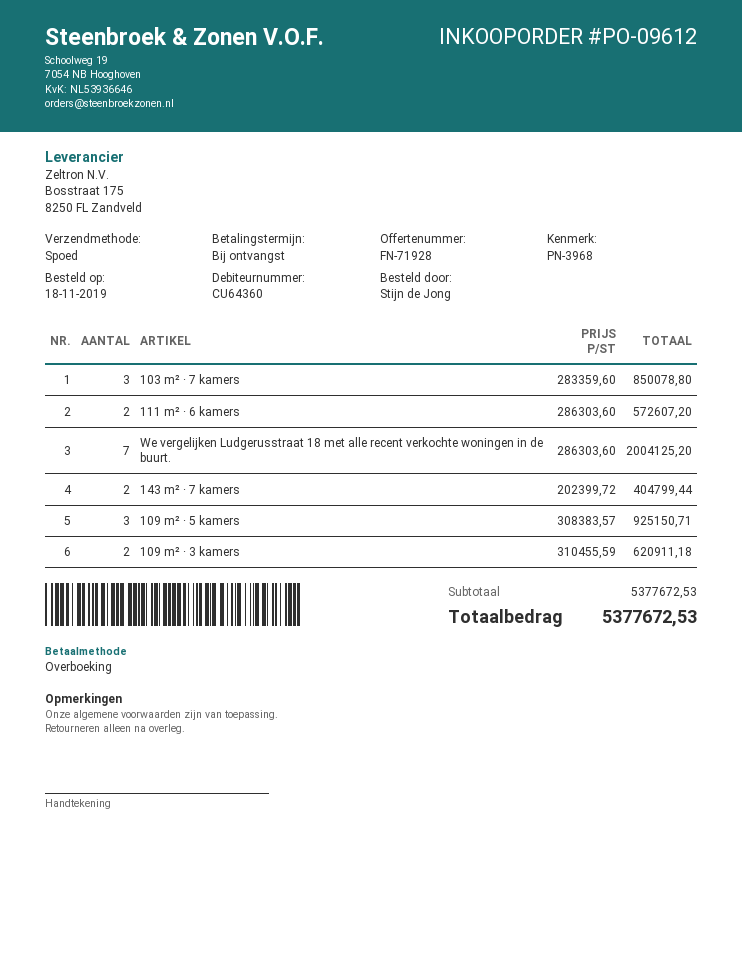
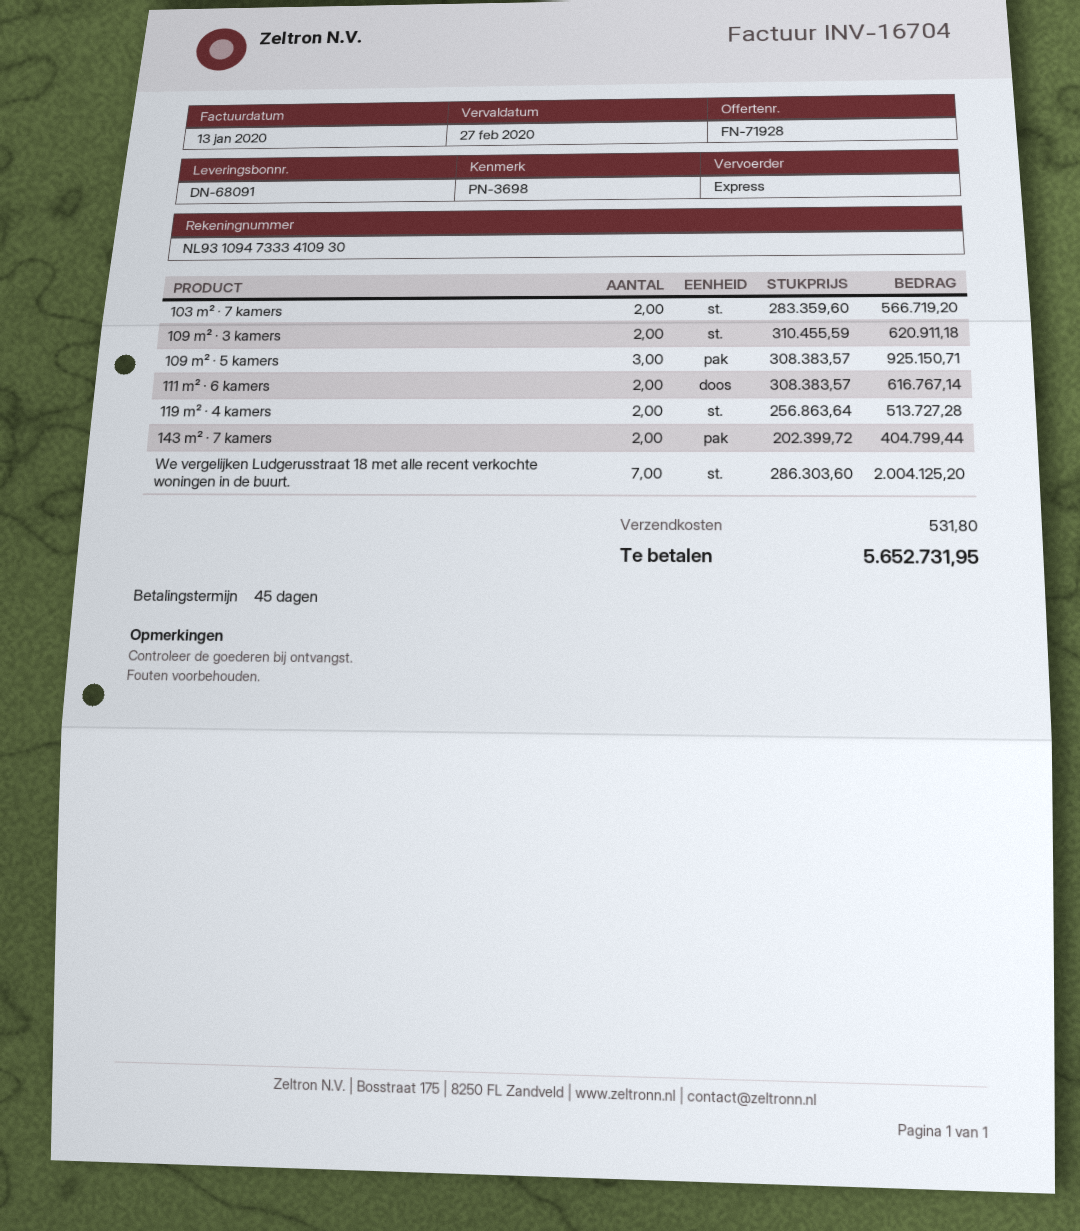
payment terms: on receipt -> 45 days
reference: PN-3968 -> PN-3698
103 m² · 7 kamers: 3 x 283359.60 = 850078.80 -> 2 x 283359.60 = 566719.20
111 m² · 6 kamers: 2 x 286303.60 = 572607.20 -> 2 x 308383.57 = 616767.14
119 m² · 4 kamers: none -> 2 x 256863.64 = 513727.28
shipping: none -> 531.80
total: 5377672.53 -> 5652731.95

